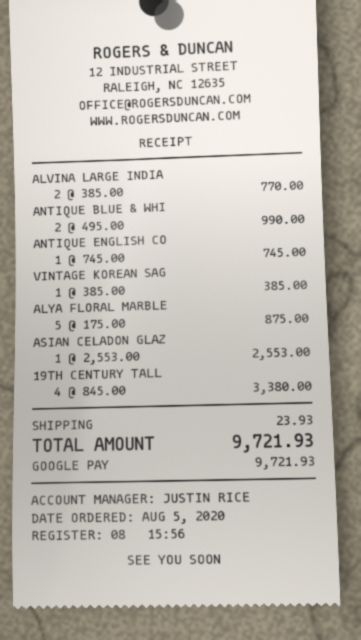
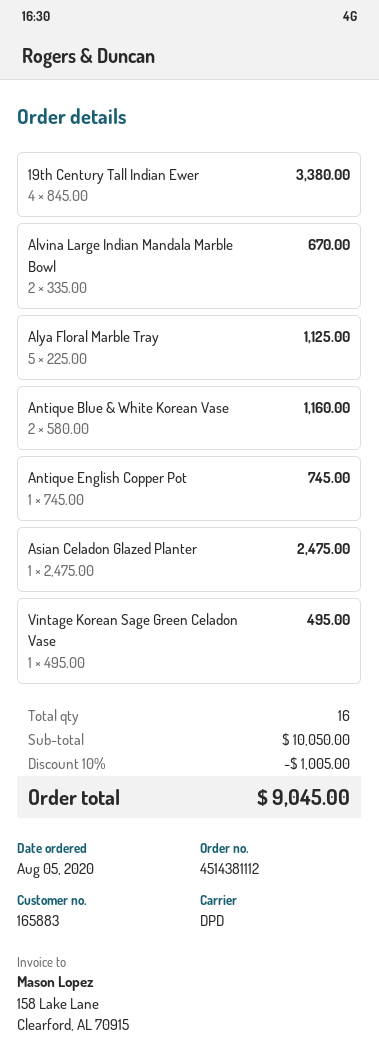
ALVINA LARGE INDIA: 2 x 385.00 = 770.00 -> 2 x 335.00 = 670.00
ANTIQUE BLUE & WHI: 2 x 495.00 = 990.00 -> 2 x 580.00 = 1160.00
VINTAGE KOREAN SAG: 1 x 385.00 = 385.00 -> 1 x 495.00 = 495.00
ALYA FLORAL MARBLE: 5 x 175.00 = 875.00 -> 5 x 225.00 = 1125.00
ASIAN CELADON GLAZ: 1 x 2553.00 = 2553.00 -> 1 x 2475.00 = 2475.00
discount: none -> 10% = 1005.00
shipping: 23.93 -> none
total: 9721.93 -> 9045.00

